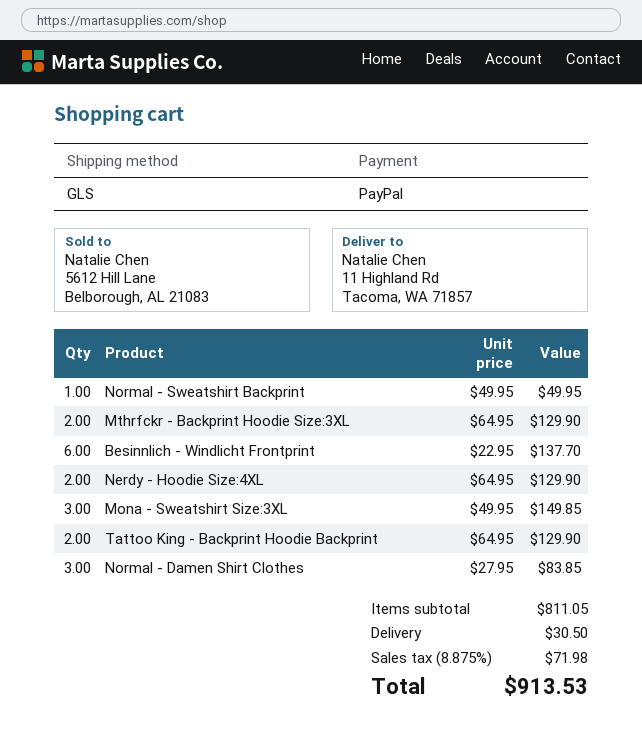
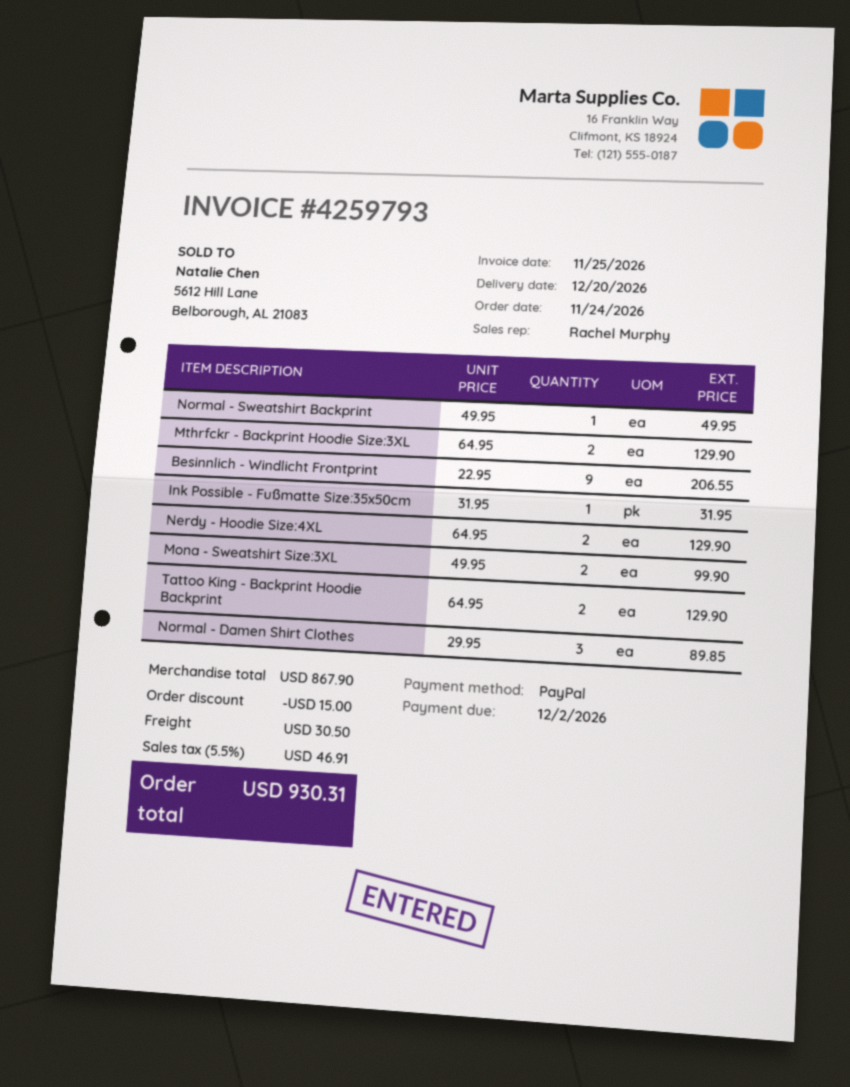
Besinnlich - Windlicht Frontprint: 6 x 22.95 = 137.70 -> 9 x 22.95 = 206.55
Mona - Sweatshirt Size:3XL: 3 x 49.95 = 149.85 -> 2 x 49.95 = 99.90
Normal - Damen Shirt Clothes: 3 x 27.95 = 83.85 -> 3 x 29.95 = 89.85
Ink Possible - Fußmatte Size:35x50cm: none -> 1 x 31.95 = 31.95
subtotal: 811.05 -> 867.90
discount: none -> 15.00
tax: 8.875% = 71.98 -> 5.5% = 46.91
total: 913.53 -> 930.31

